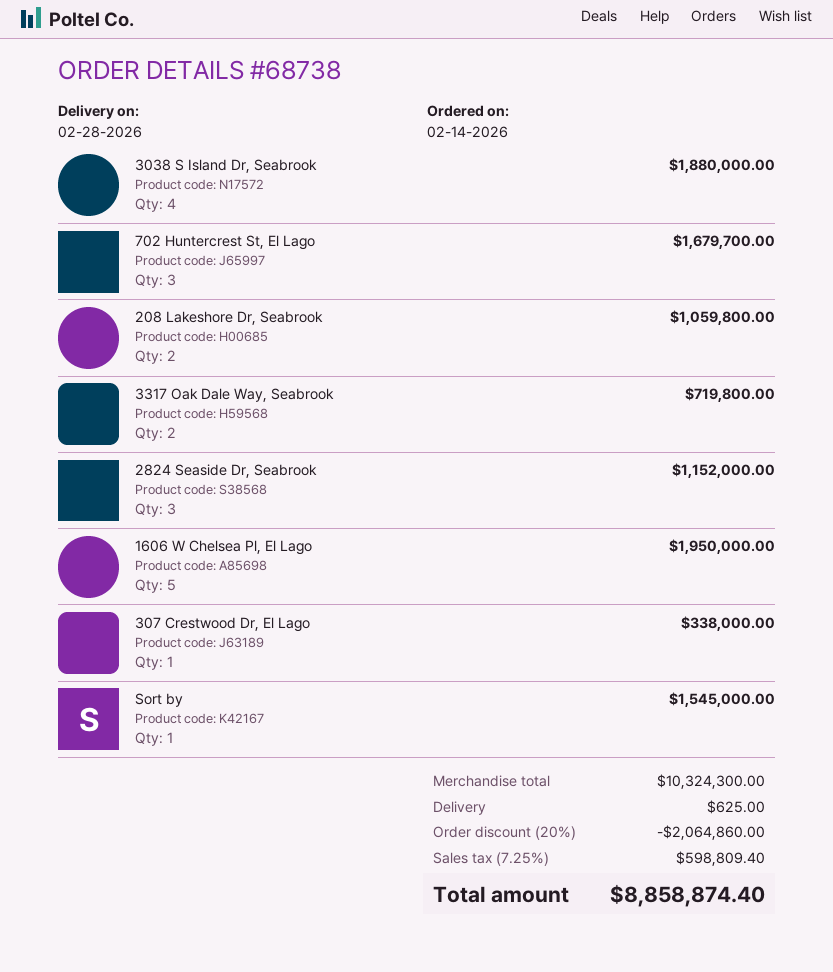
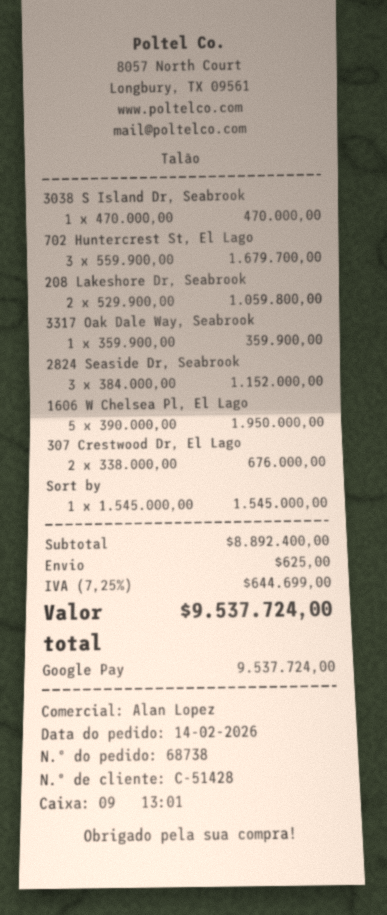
3038 S Island Dr, Seabrook: 4 for 1880000.00 -> 1 for 470000.00
3317 Oak Dale Way, Seabrook: 2 for 719800.00 -> 1 for 359900.00
307 Crestwood Dr, El Lago: 1 for 338000.00 -> 2 for 676000.00
subtotal: 10324300.00 -> 8892400.00
discount: 20% = 2064860.00 -> none
tax: 7.25% = 598809.40 -> 7.25% = 644699.00
total: 8858874.40 -> 9537724.00

